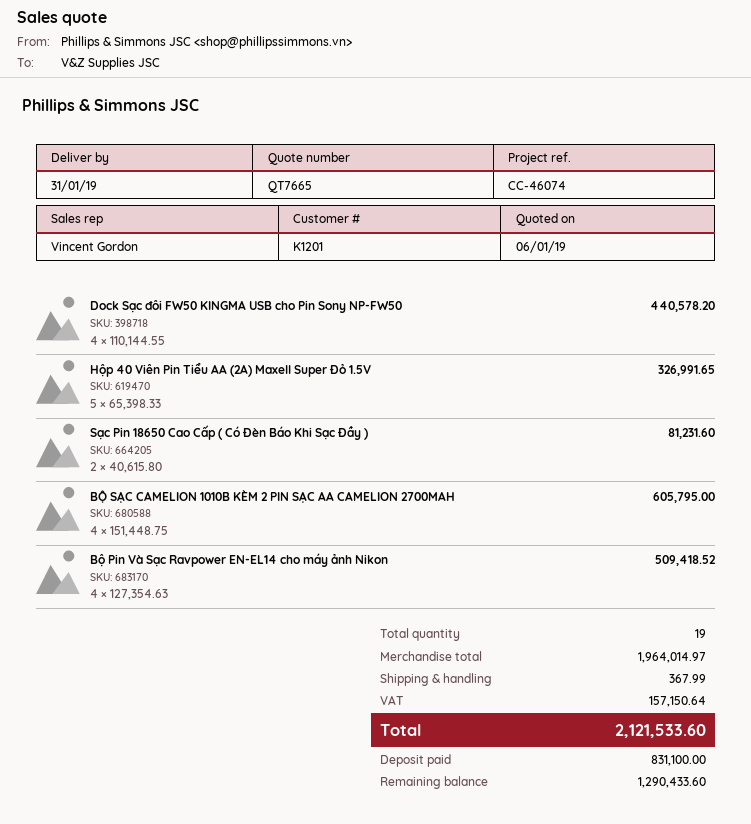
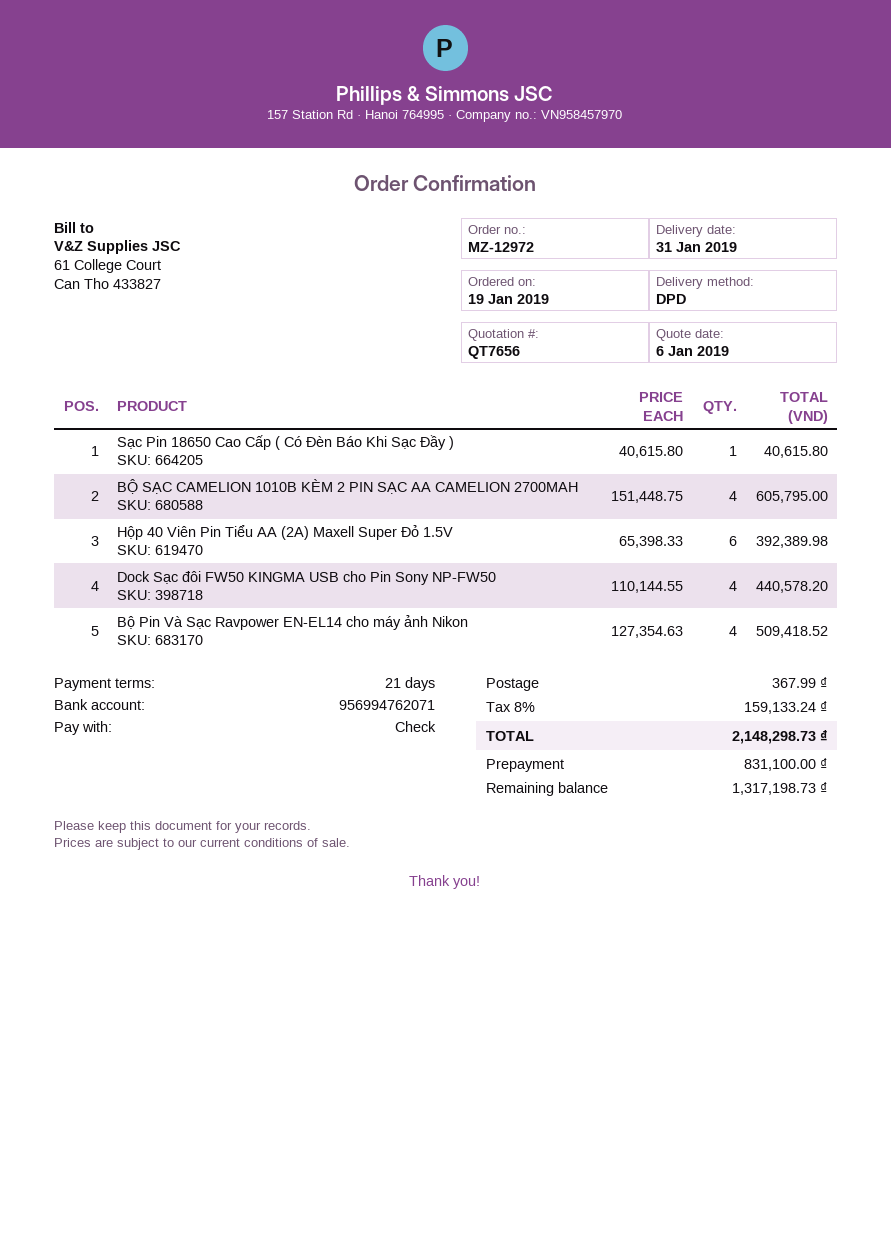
quote number: QT7665 -> QT7656
Hộp 40 Viên Pin Tiểu AA (2A) Maxell Super Đỏ 1.5V: 5 x 65398.33 = 326991.65 -> 6 x 65398.33 = 392389.98
Sạc Pin 18650 Cao Cấp ( Có Đèn Báo Khi Sạc Đầy ): 2 x 40615.80 = 81231.60 -> 1 x 40615.80 = 40615.80
tax: 157150.64 -> 159133.24
total: 2121533.60 -> 2148298.73
balance: 1290433.60 -> 1317198.73

